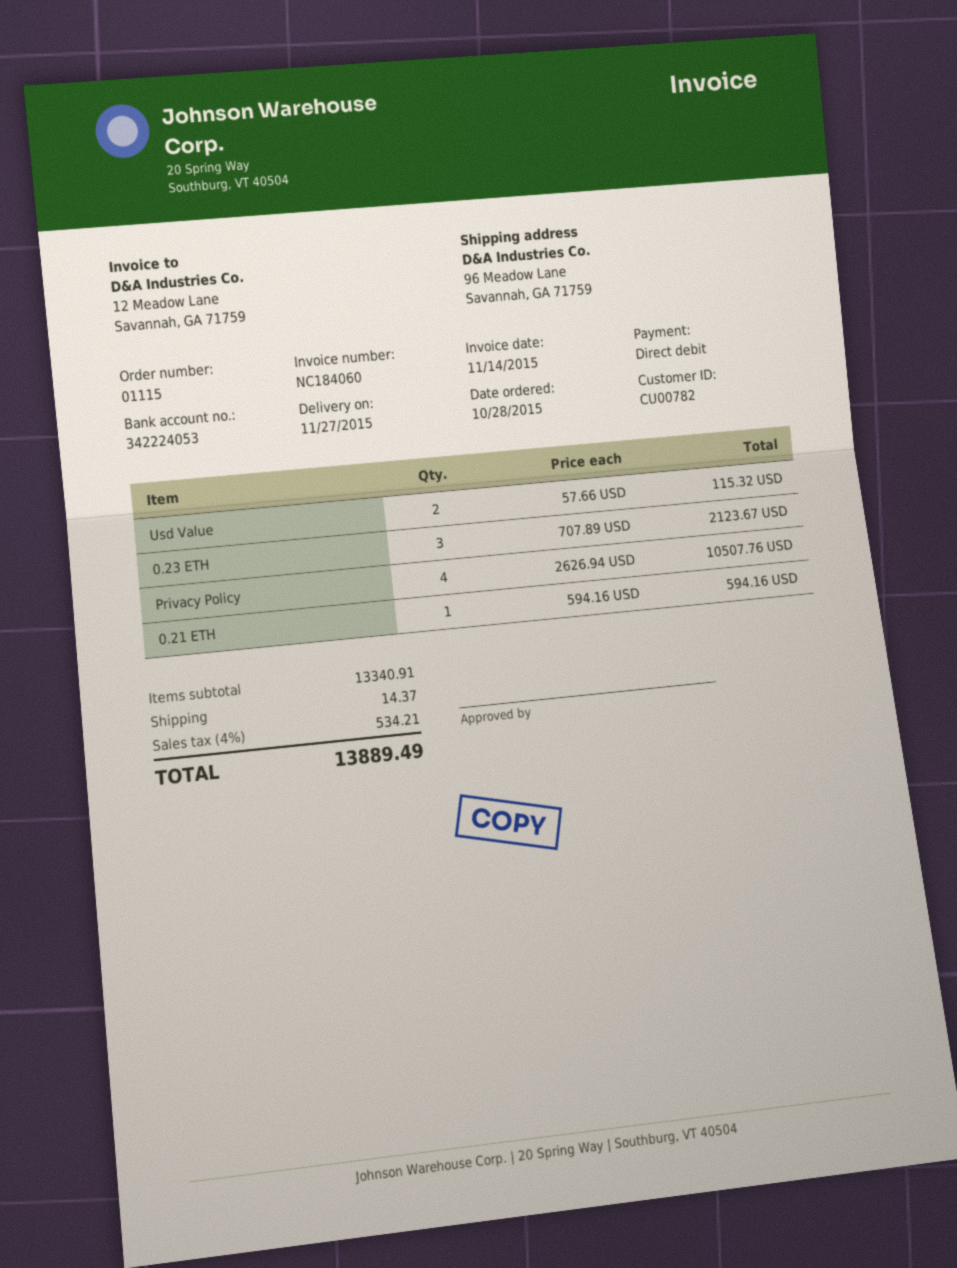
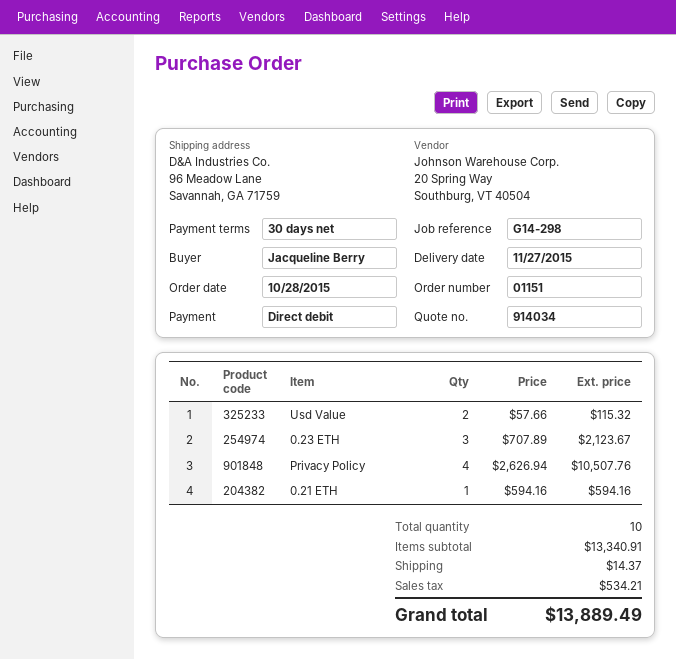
order number: 01115 -> 01151

